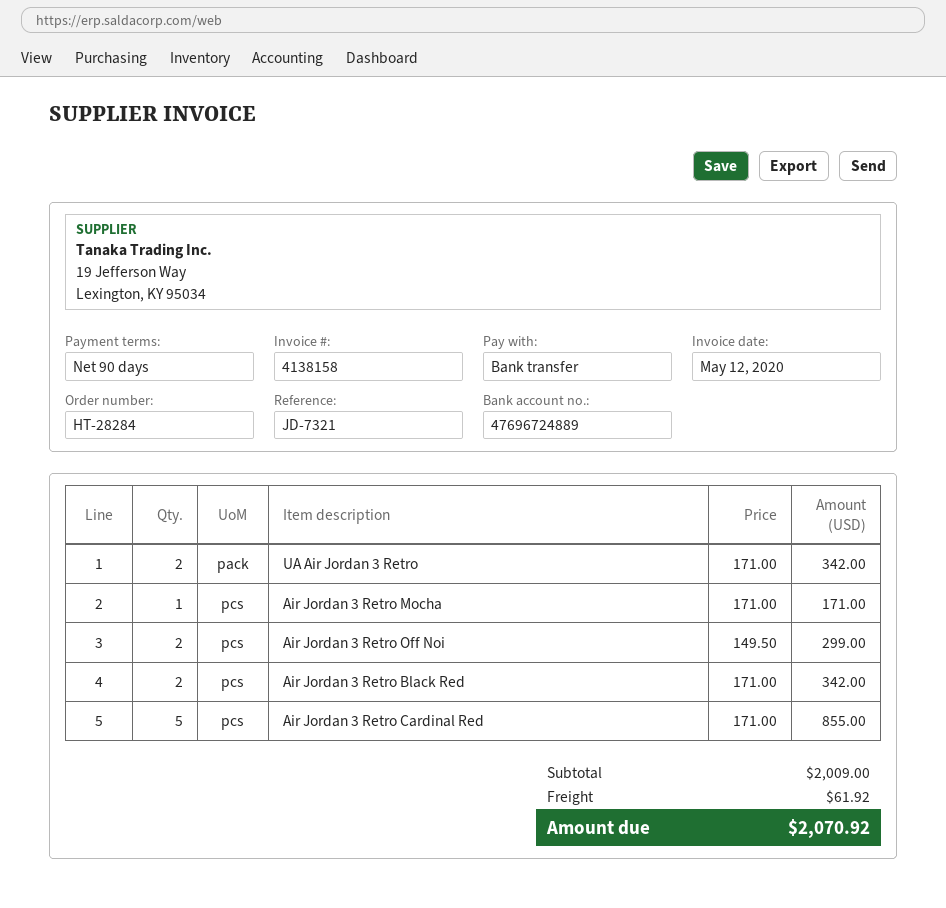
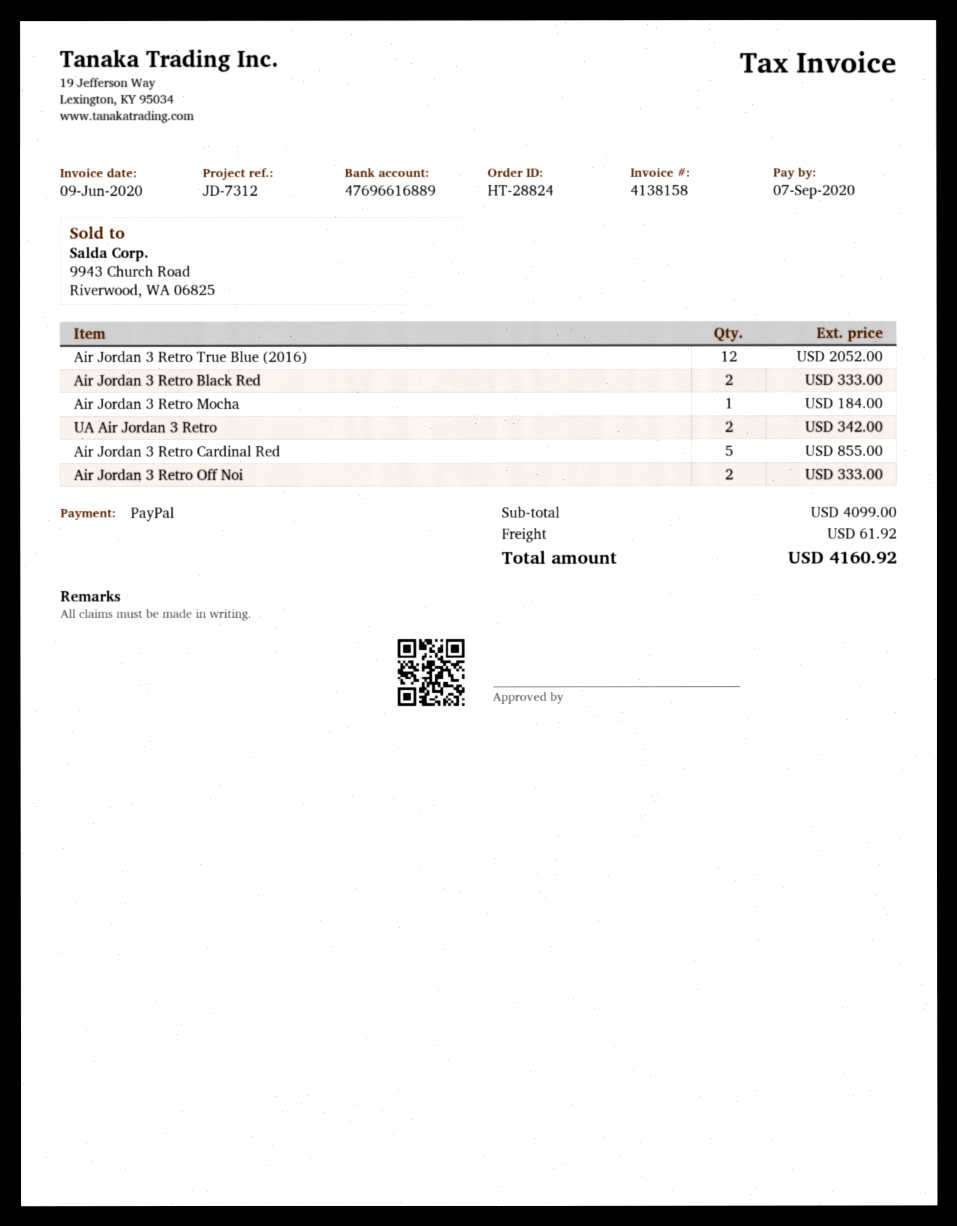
order number: HT-28284 -> HT-28824
invoice date: 2020-05-12 -> 2020-06-09
reference: JD-7321 -> JD-7312
payment method: bank transfer -> PayPal
bank account: 47696724889 -> 47696616889
Air Jordan 3 Retro Mocha: 1 for 171.00 -> 1 for 184.00
Air Jordan 3 Retro Off Noi: 2 for 299.00 -> 2 for 333.00
Air Jordan 3 Retro Black Red: 2 for 342.00 -> 2 for 333.00
Air Jordan 3 Retro True Blue (2016): none -> 12 for 2052.00
subtotal: 2009.00 -> 4099.00
total: 2070.92 -> 4160.92

